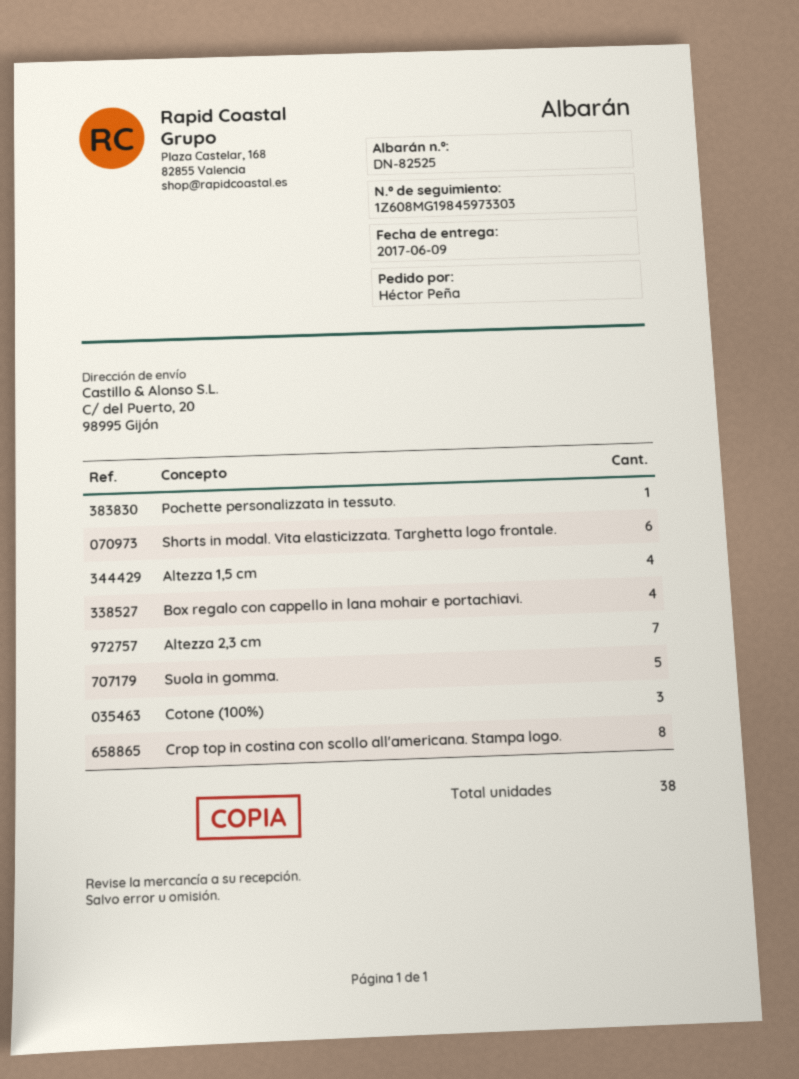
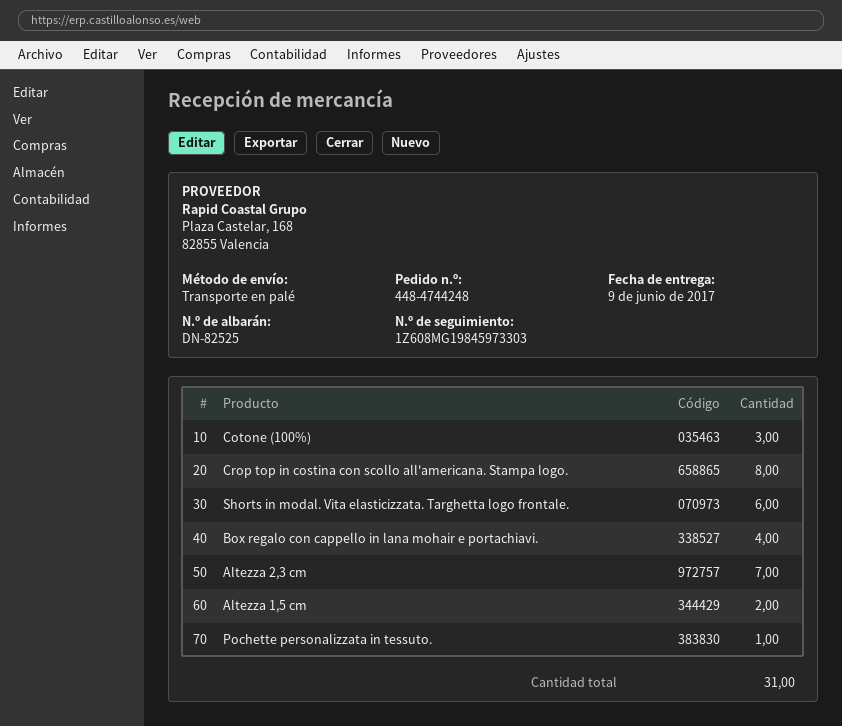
Altezza 1,5 cm: 4 -> 2
Suola in gomma.: 5 -> none
total quantity: 38 -> 31

